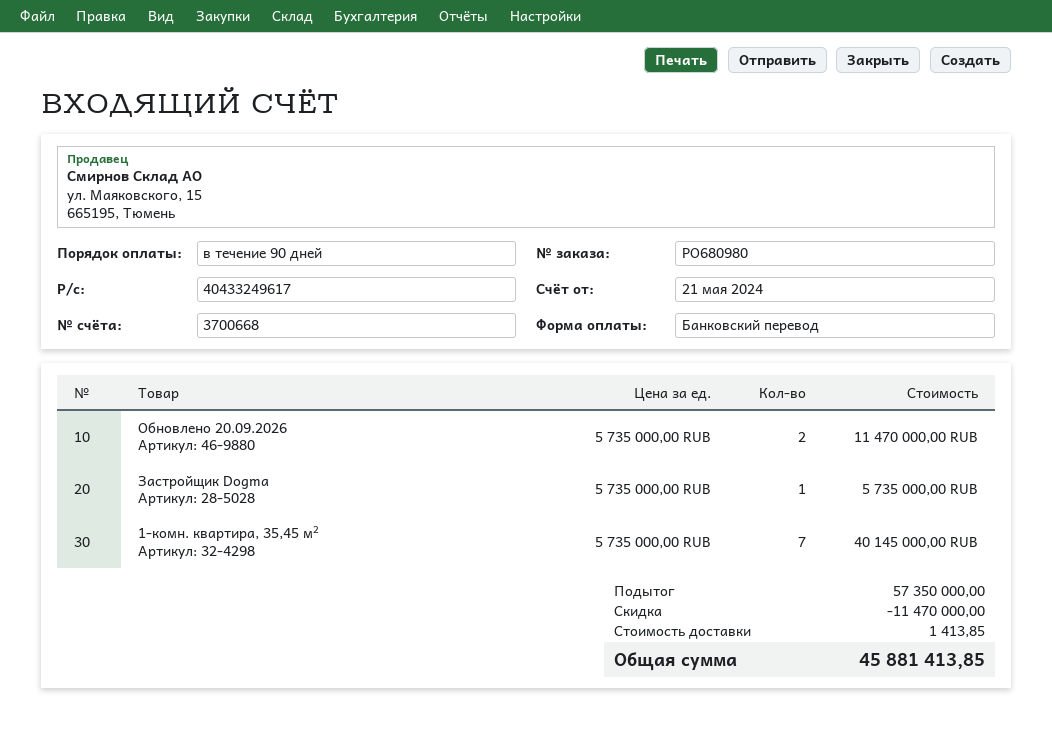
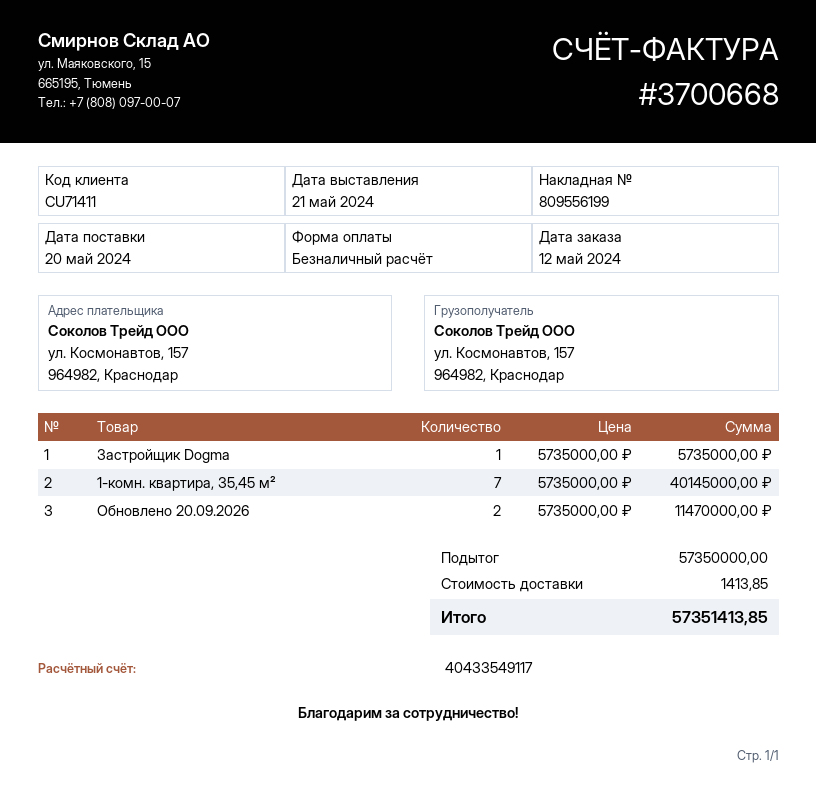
bank account: 40433249617 -> 40433549117
discount: 11470000.00 -> none
total: 45881413.85 -> 57351413.85

